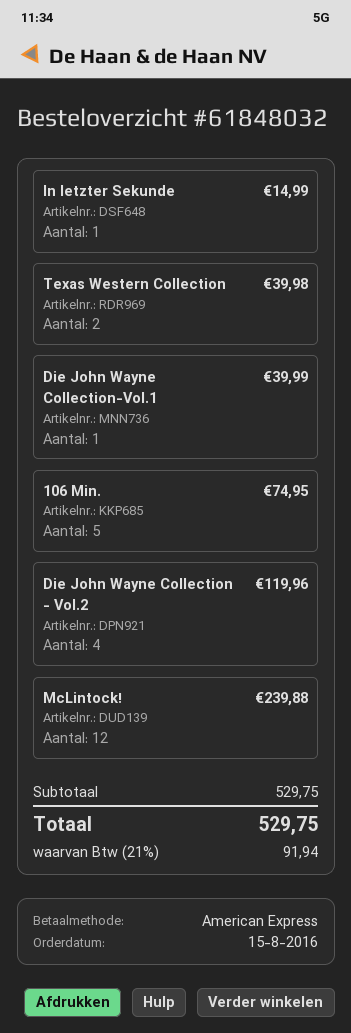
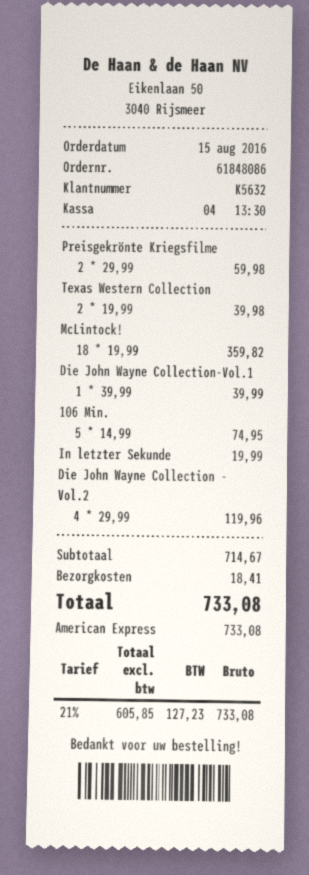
order number: 61848032 -> 61848086
In letzter Sekunde: 1 for 14.99 -> 1 for 19.99
McLintock!: 12 for 239.88 -> 18 for 359.82
Preisgekrönte Kriegsfilme: none -> 2 for 59.98
subtotal: 529.75 -> 714.67
shipping: none -> 18.41
tax: 21% = 91.94 -> 21% = 127.23
total: 529.75 -> 733.08

